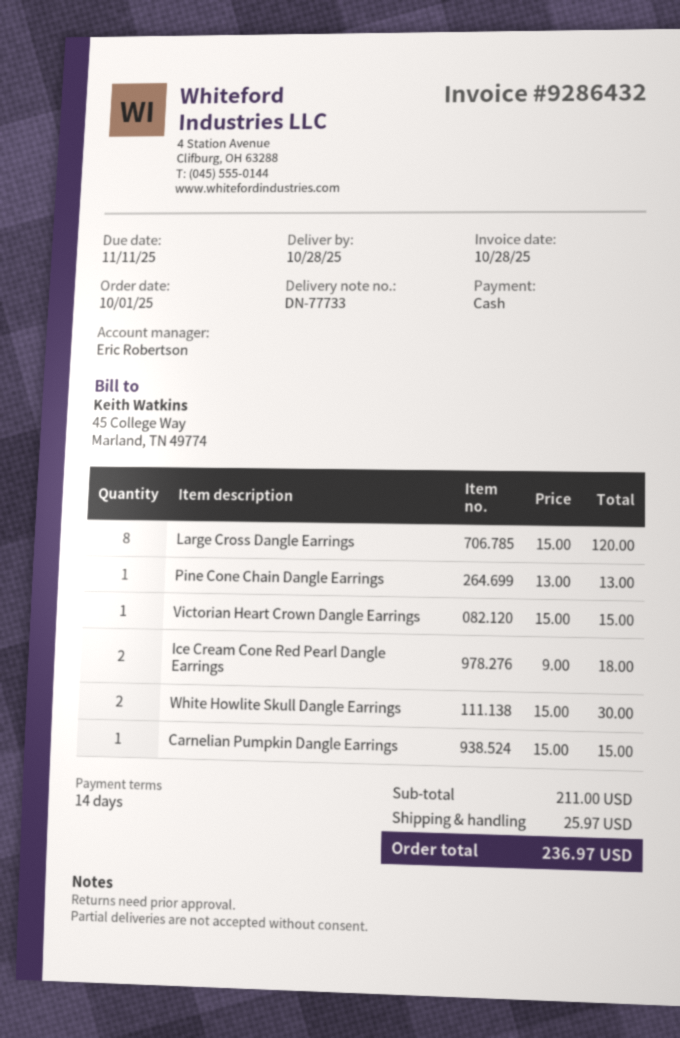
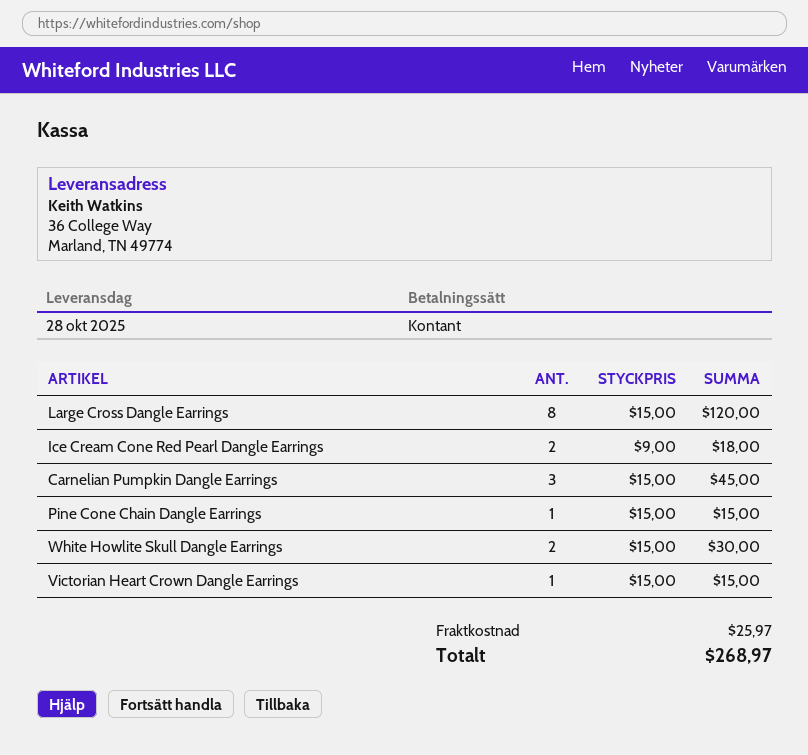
Pine Cone Chain Dangle Earrings: 1 x 13.00 = 13.00 -> 1 x 15.00 = 15.00
Carnelian Pumpkin Dangle Earrings: 1 x 15.00 = 15.00 -> 3 x 15.00 = 45.00
total: 236.97 -> 268.97

